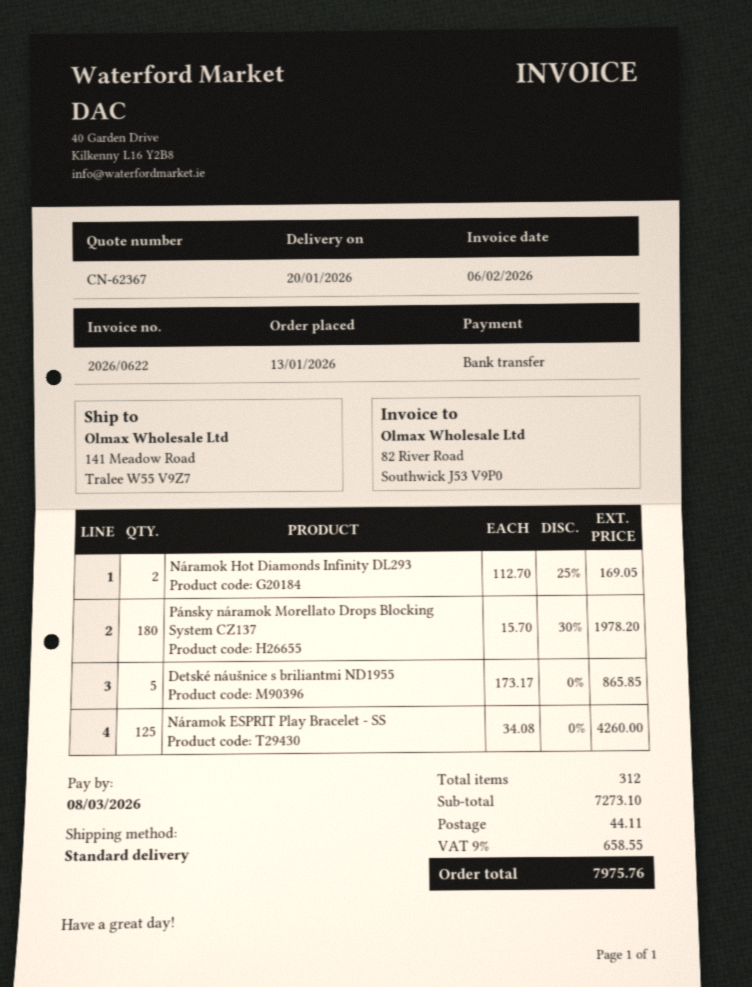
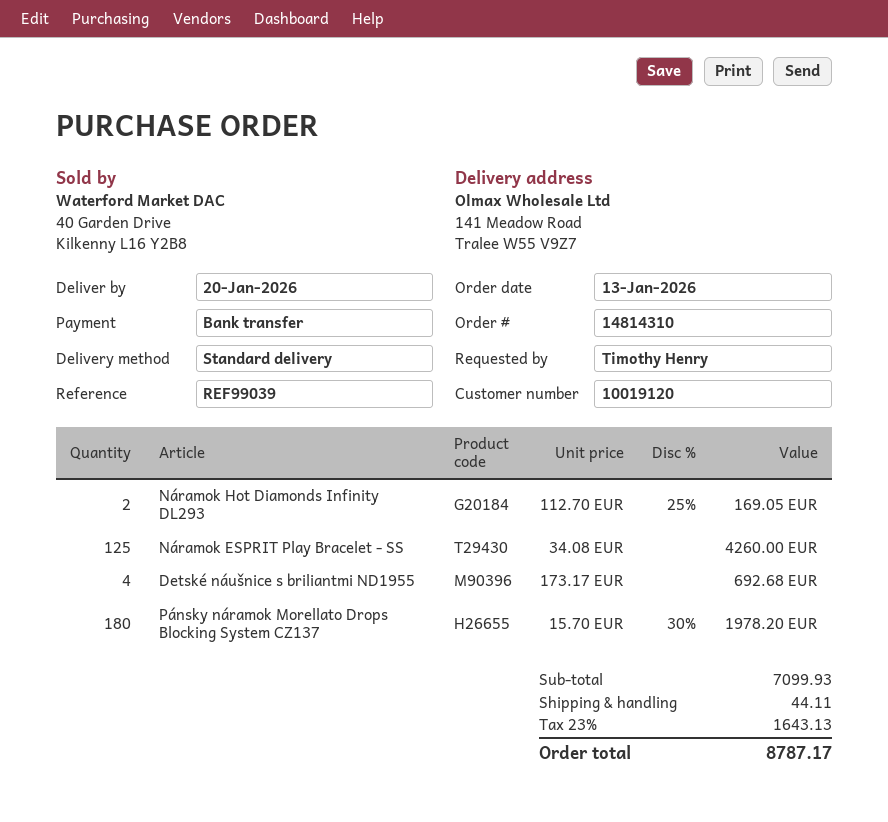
Detské náušnice s briliantmi ND1955: 5 x 173.17 = 865.85 -> 4 x 173.17 = 692.68
subtotal: 7273.10 -> 7099.93
tax: 9% = 658.55 -> 23% = 1643.13
total: 7975.76 -> 8787.17

